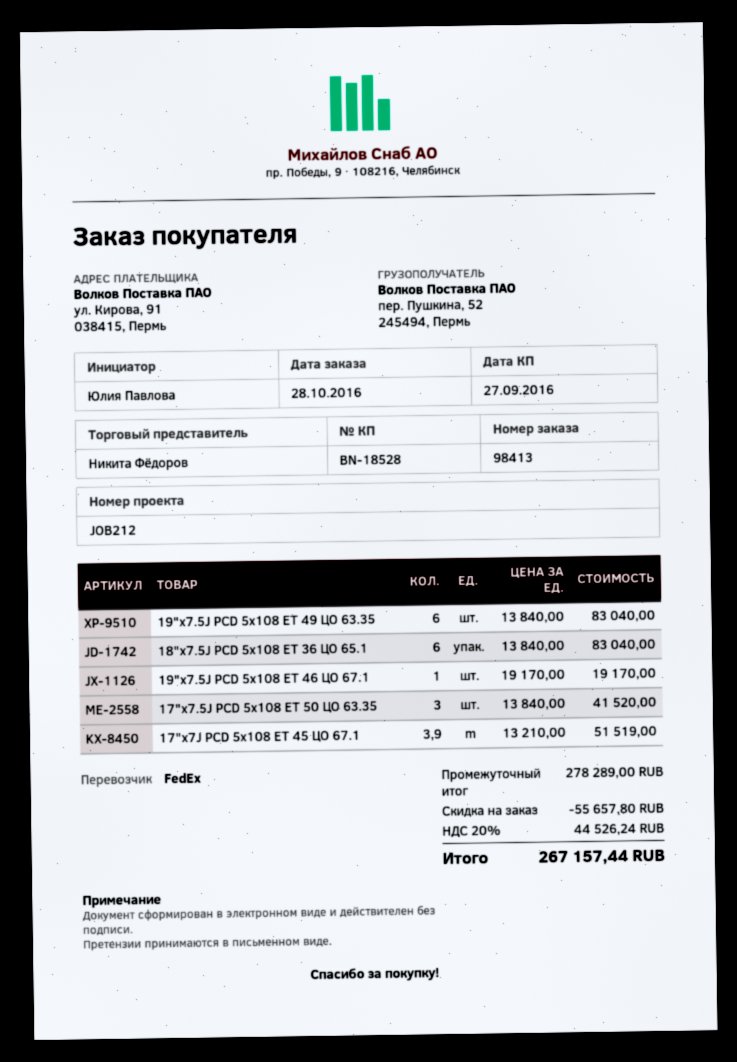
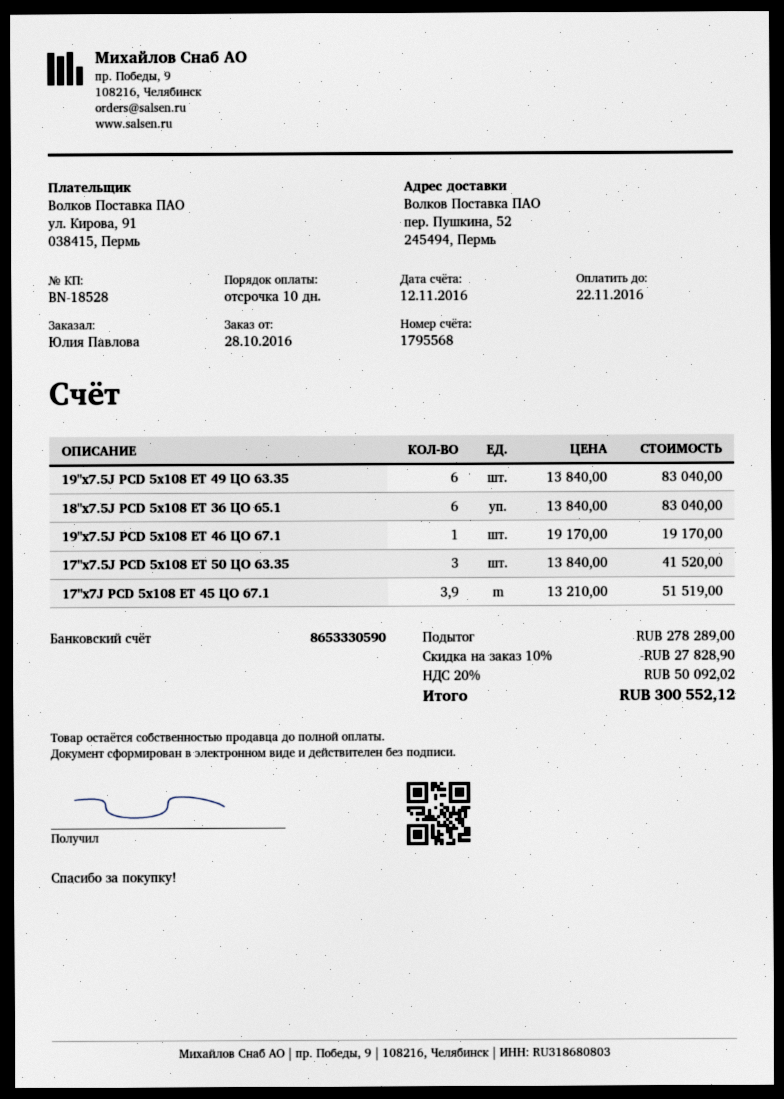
discount: 55657.80 -> 27828.90
tax: 20% = 44526.24 -> 20% = 50092.02
total: 267157.44 -> 300552.12

